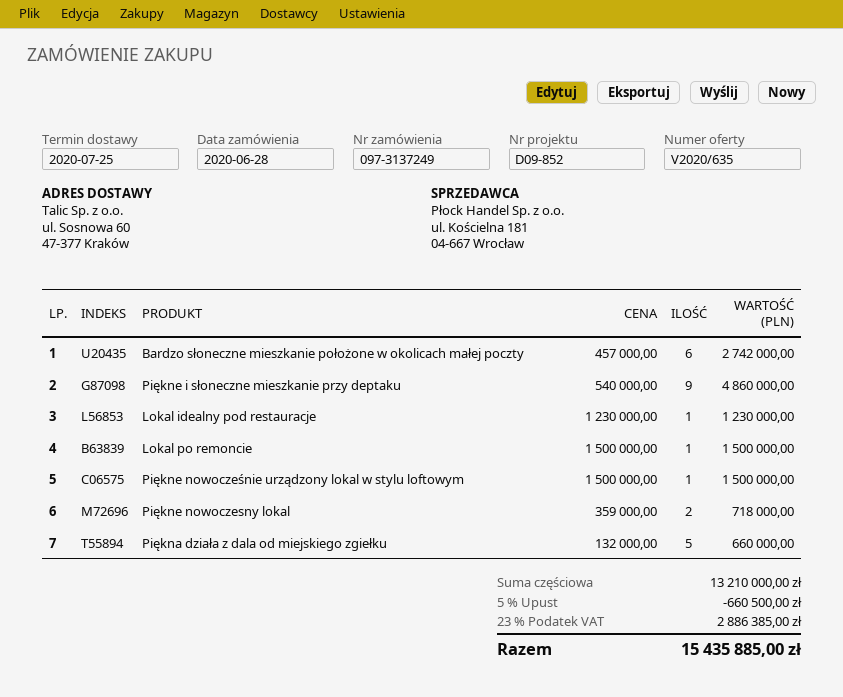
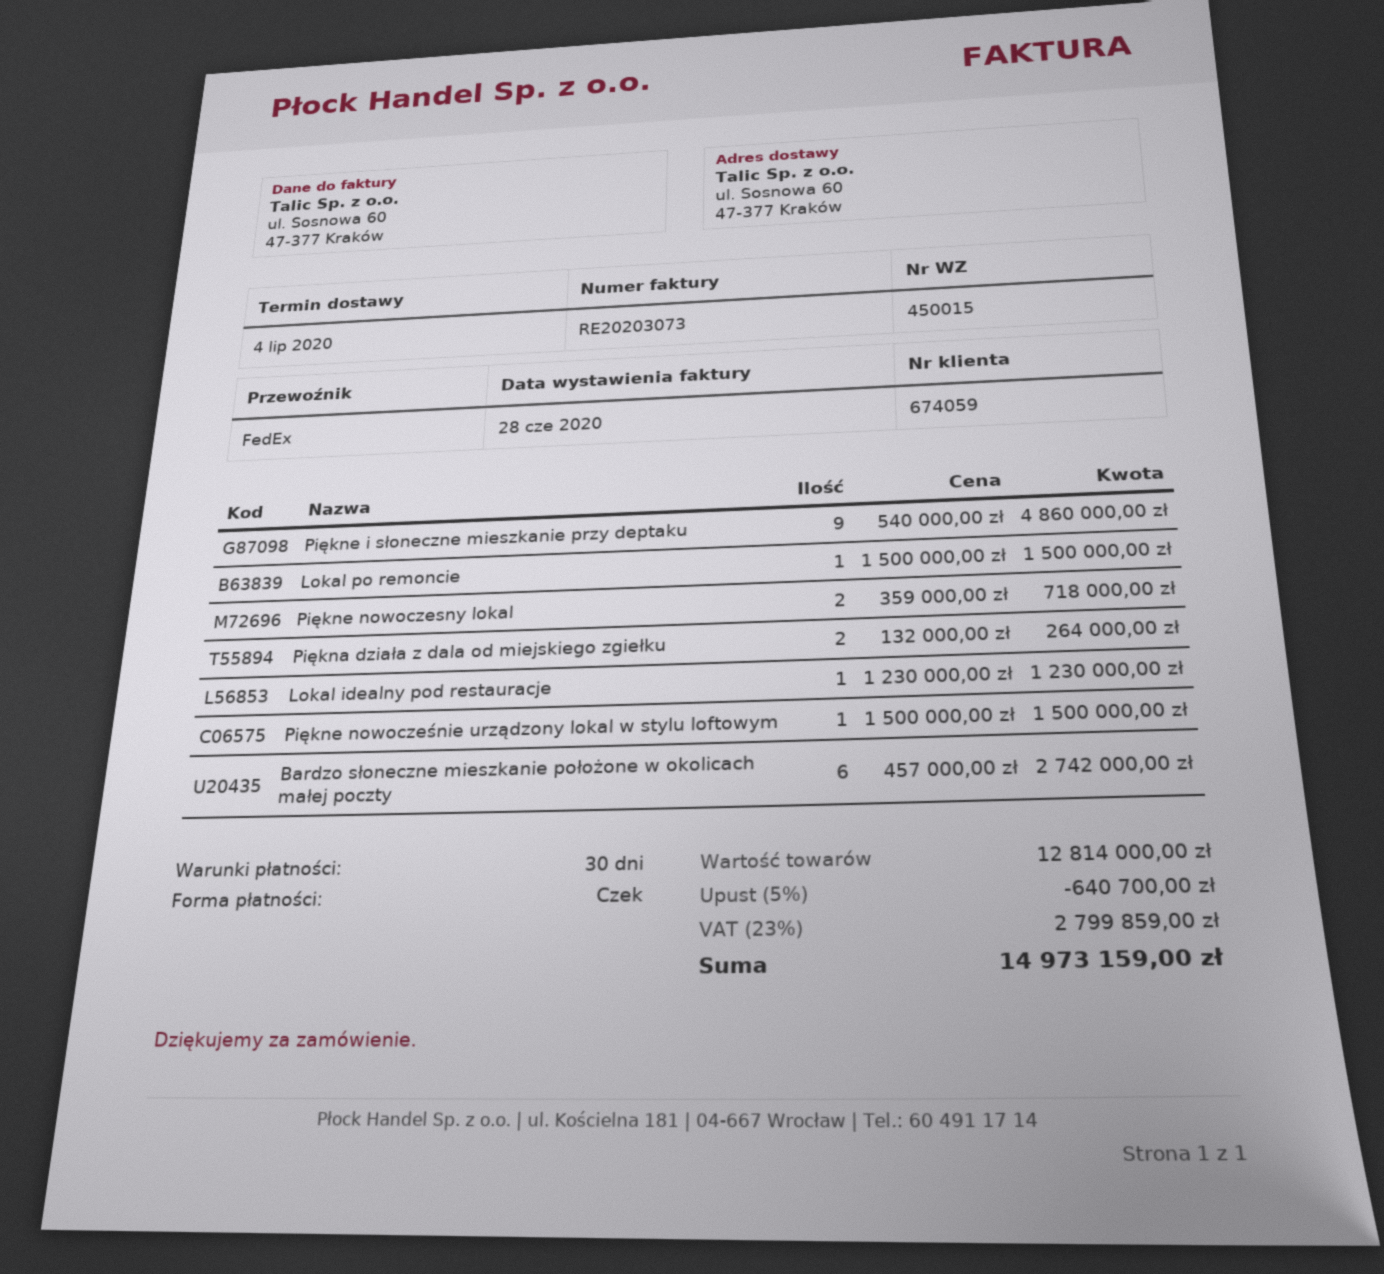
delivery date: 2020-07-25 -> 2020-07-04
Piękna działa z dala od miejskiego zgiełku: 5 x 132000.00 = 660000.00 -> 2 x 132000.00 = 264000.00
subtotal: 13210000.00 -> 12814000.00
discount: 5% = 660500.00 -> 5% = 640700.00
tax: 23% = 2886385.00 -> 23% = 2799859.00
total: 15435885.00 -> 14973159.00

